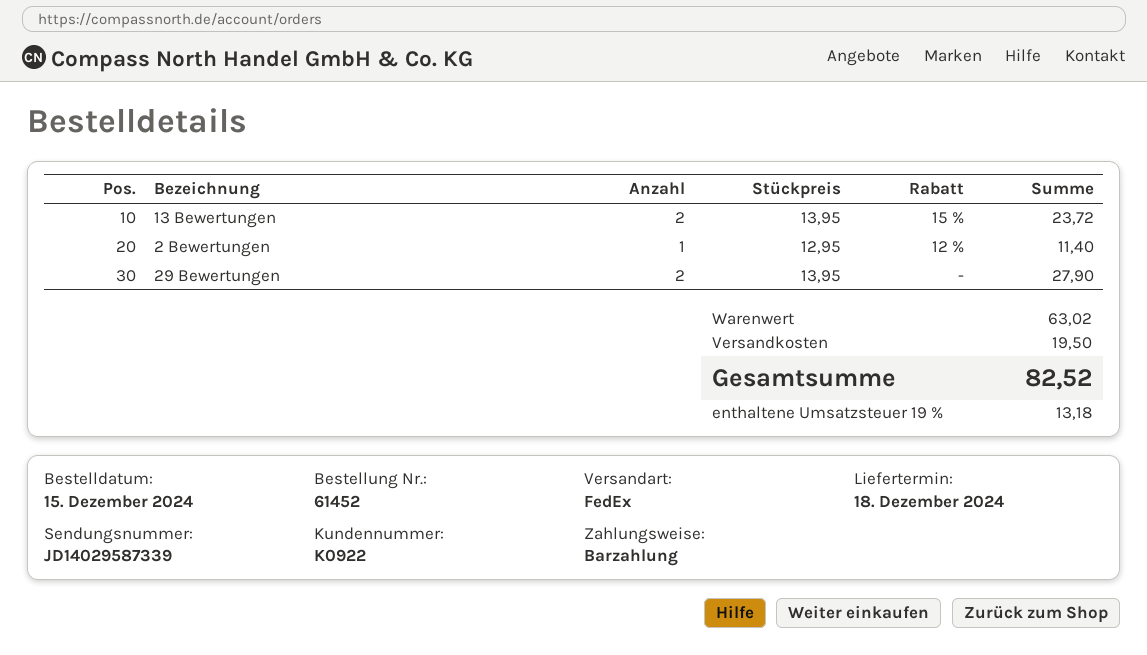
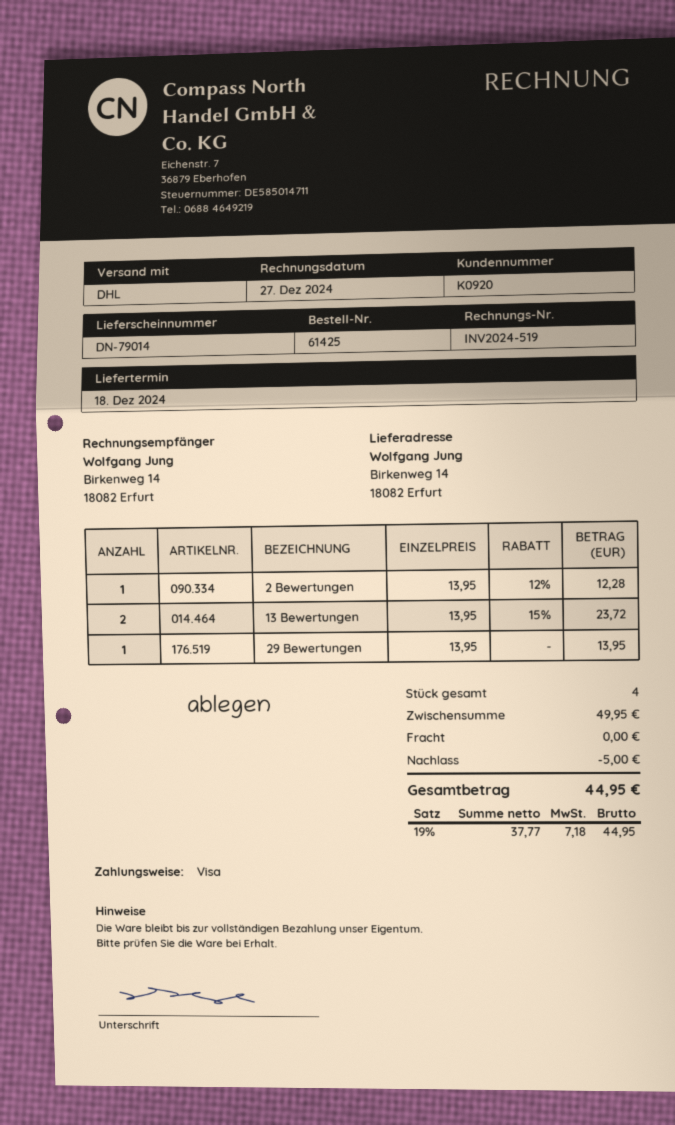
order number: 61452 -> 61425
customer number: K0922 -> K0920
payment method: cash -> Visa
shipping method: FedEx -> DHL
2 Bewertungen: 1 x 12.95 - 12% = 11.40 -> 1 x 13.95 - 12% = 12.28
29 Bewertungen: 2 x 13.95 = 27.90 -> 1 x 13.95 = 13.95
subtotal: 63.02 -> 49.95
discount: none -> 5.00
shipping: 19.50 -> 0.00
tax: 19% = 13.18 -> 19% = 7.18
total: 82.52 -> 44.95

